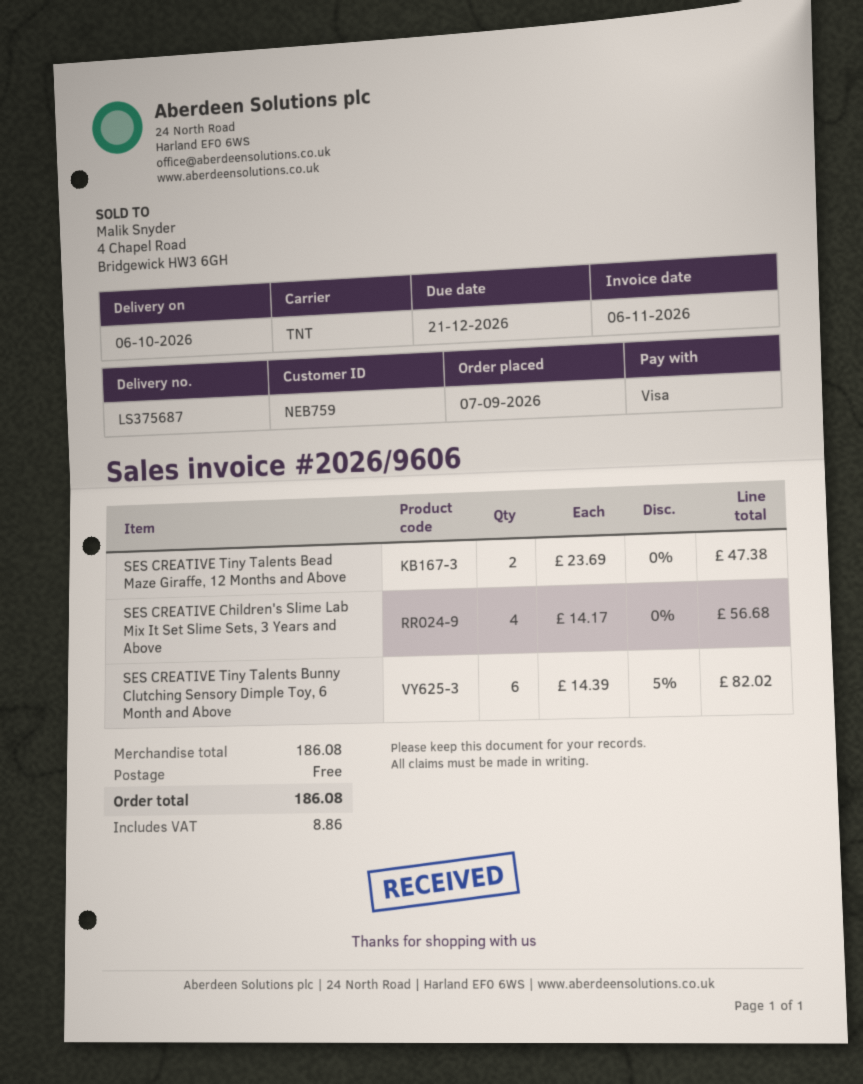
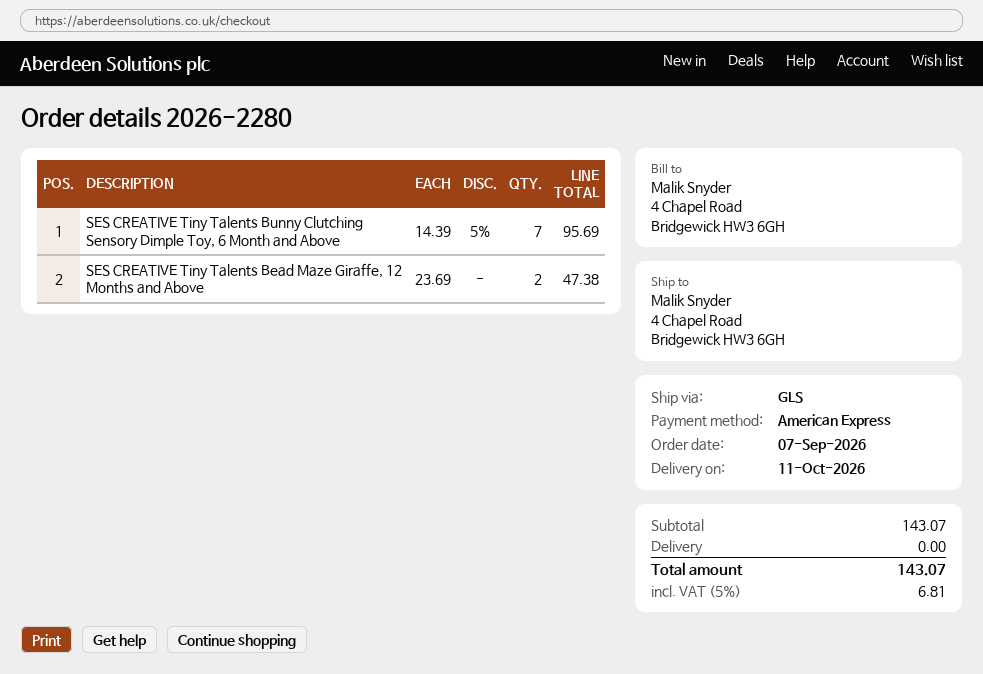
delivery date: 2026-10-06 -> 2026-10-11
payment method: Visa -> American Express
shipping method: TNT -> GLS
SES CREATIVE Children's Slime Lab Mix It Set Slime Sets, 3 Years and Above: 4 x 14.17 = 56.68 -> none
SES CREATIVE Tiny Talents Bunny Clutching Sensory Dimple Toy, 6 Month and Above: 6 x 14.39 - 5% = 82.02 -> 7 x 14.39 - 5% = 95.69
subtotal: 186.08 -> 143.07
tax: 8.86 -> 6.81
total: 186.08 -> 143.07

